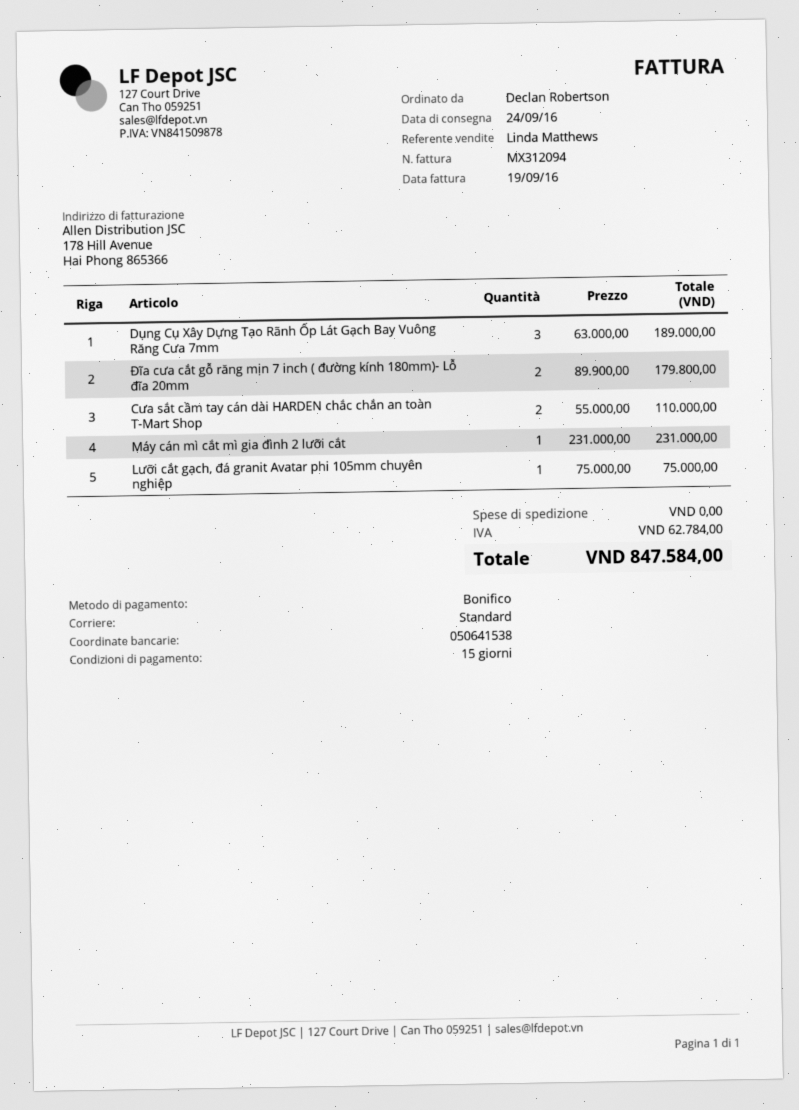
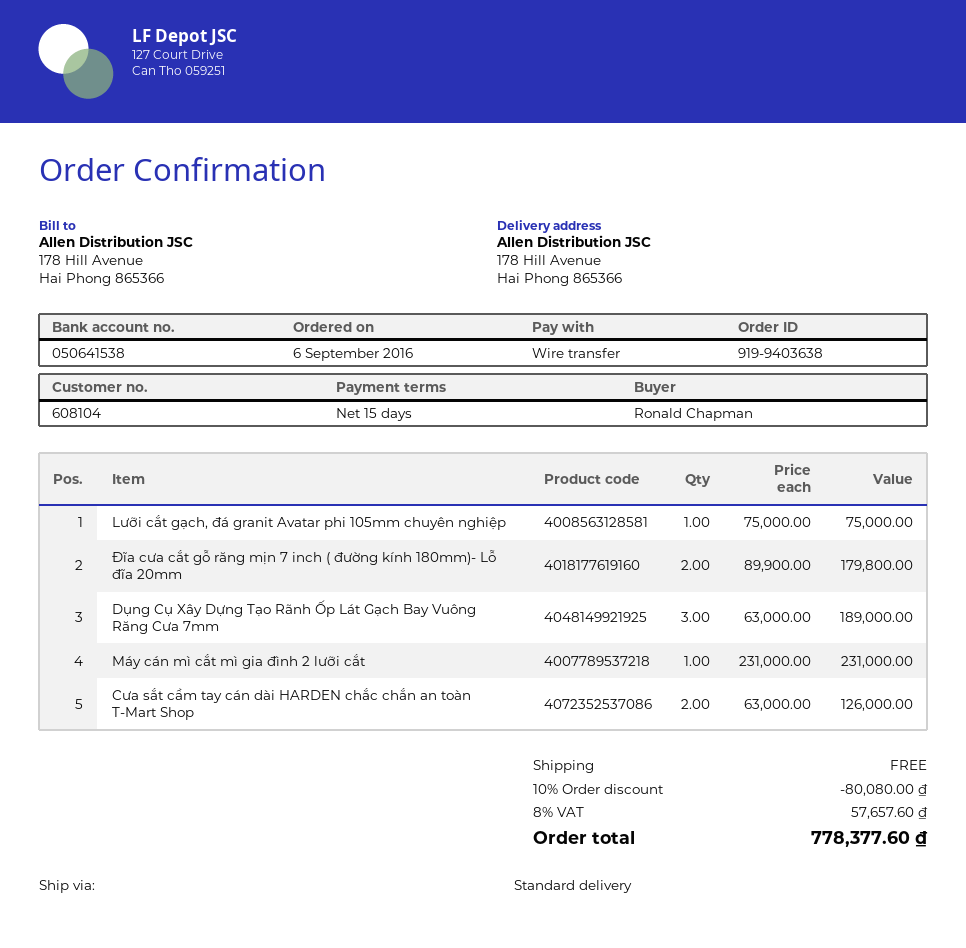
ordered by: Declan Robertson -> Ronald Chapman
Cưa sắt cầm tay cán dài HARDEN chắc chắn an toàn T-Mart Shop: 2 x 55000.00 = 110000.00 -> 2 x 63000.00 = 126000.00
discount: none -> 10% = 80080.00
tax: 62784.00 -> 57657.60
total: 847584.00 -> 778377.60

